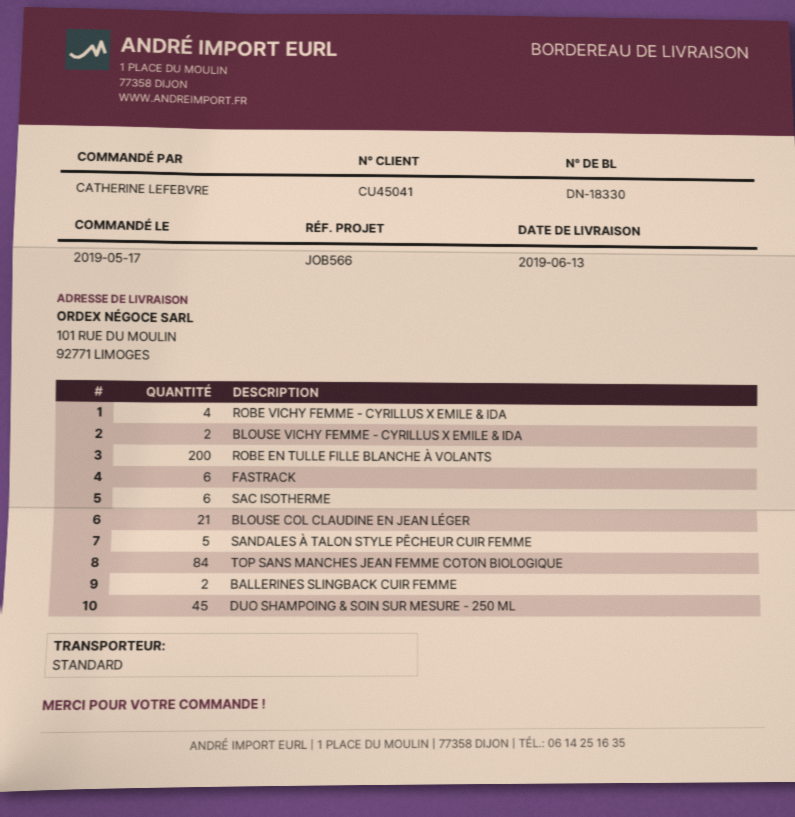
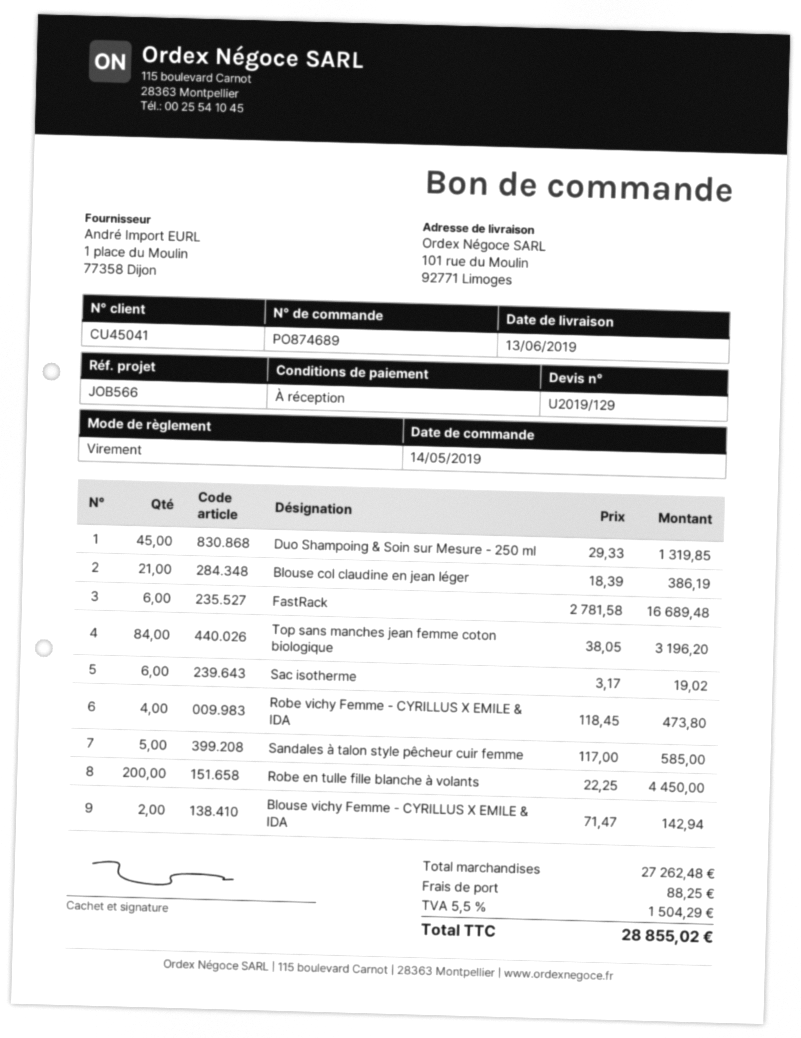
order date: 2019-05-17 -> 2019-05-14
BALLERINES SLINGBACK CUIR FEMME: 2 -> none

